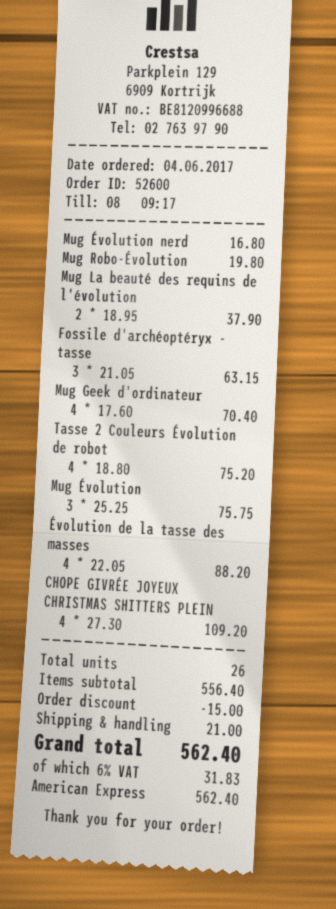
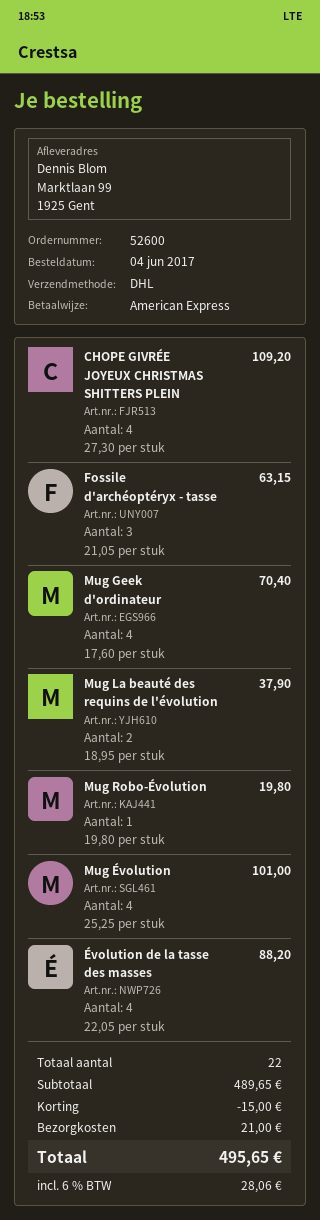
Mug Évolution nerd: 1 x 16.80 = 16.80 -> none
Tasse 2 Couleurs Évolution de robot: 4 x 18.80 = 75.20 -> none
Mug Évolution: 3 x 25.25 = 75.75 -> 4 x 25.25 = 101.00
total quantity: 26 -> 22
subtotal: 556.40 -> 489.65
tax: 6% = 31.83 -> 6% = 28.06
total: 562.40 -> 495.65

